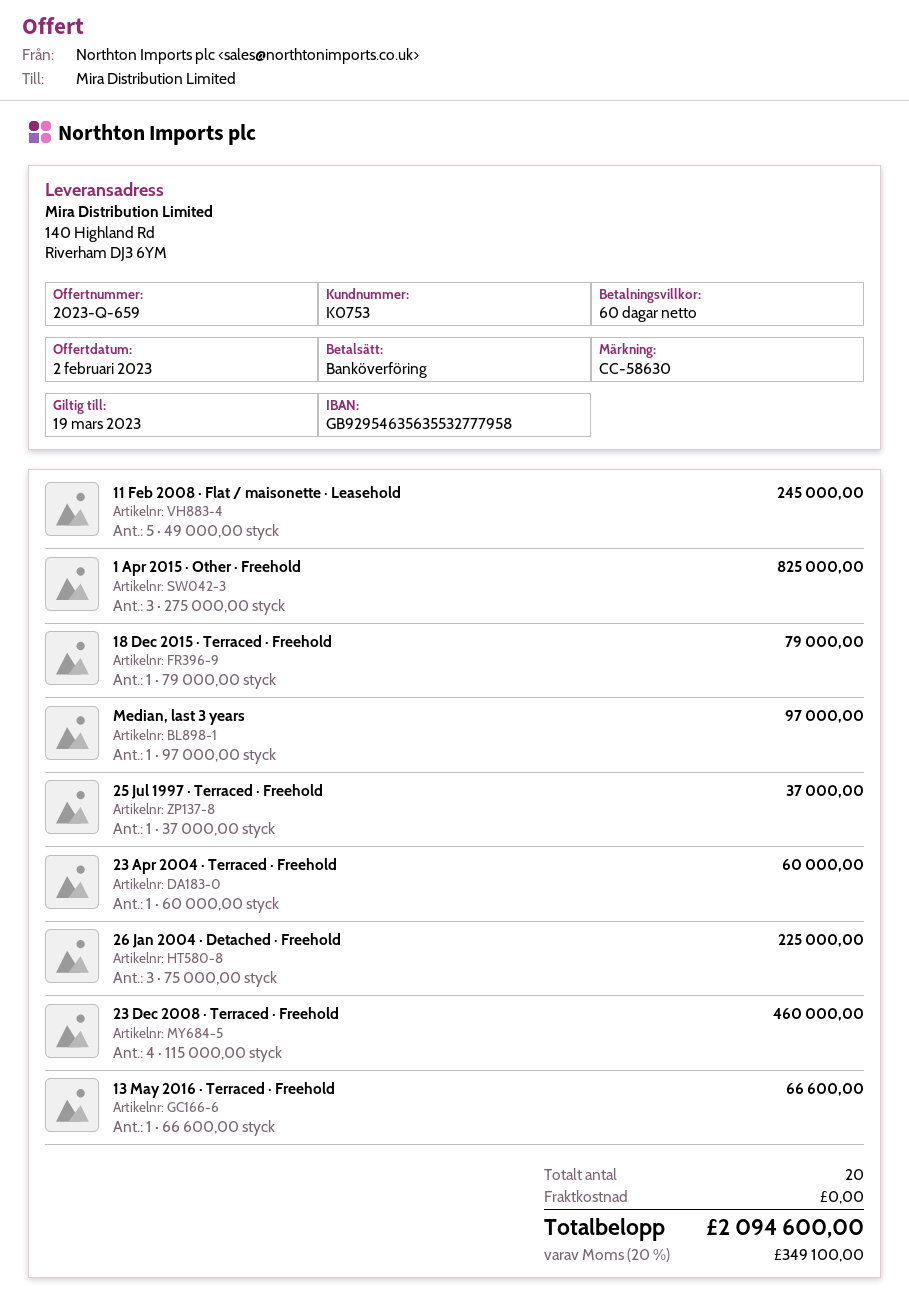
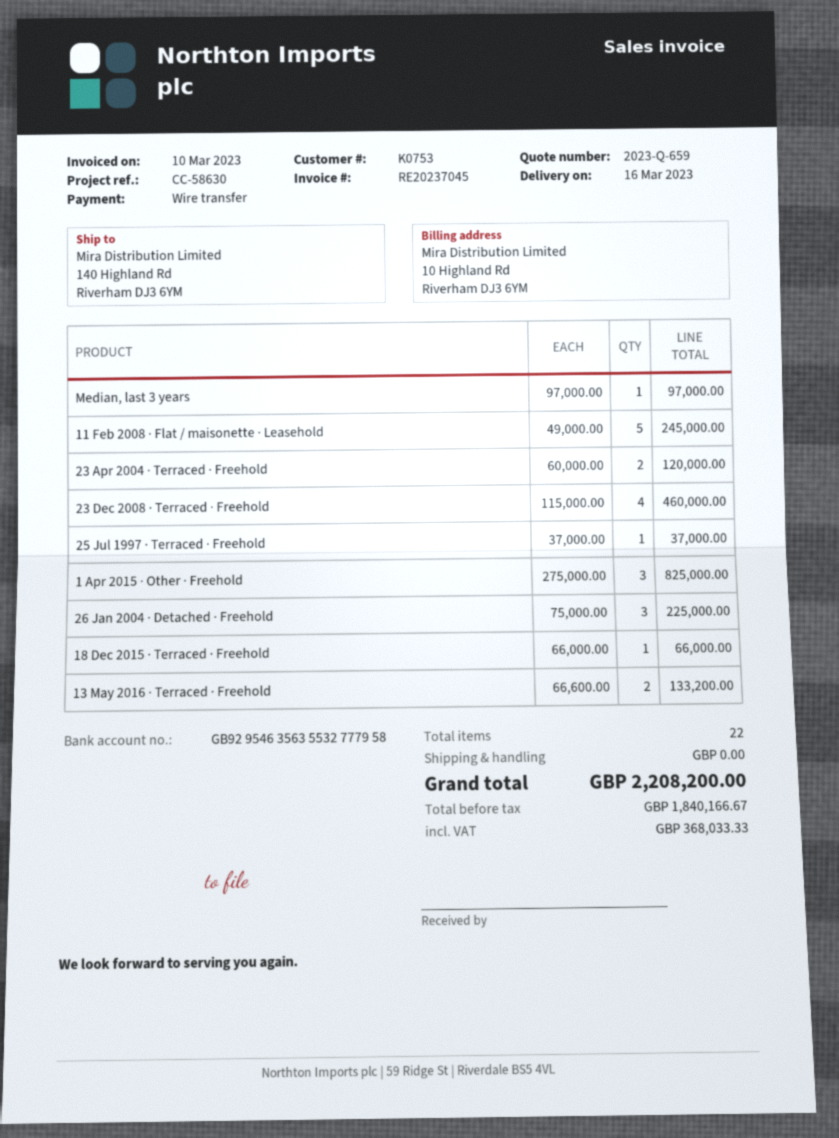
18 Dec 2015 · Terraced · Freehold: 1 x 79000.00 = 79000.00 -> 1 x 66000.00 = 66000.00
23 Apr 2004 · Terraced · Freehold: 1 x 60000.00 = 60000.00 -> 2 x 60000.00 = 120000.00
13 May 2016 · Terraced · Freehold: 1 x 66600.00 = 66600.00 -> 2 x 66600.00 = 133200.00
total quantity: 20 -> 22
tax: 349100.00 -> 368033.33
total: 2094600.00 -> 2208200.00

